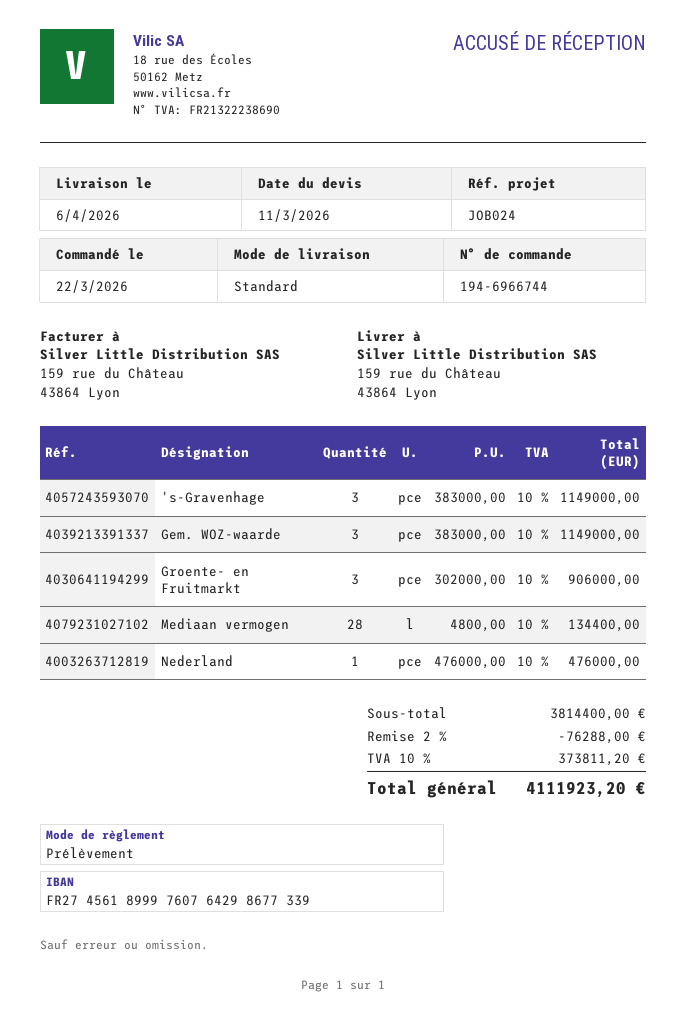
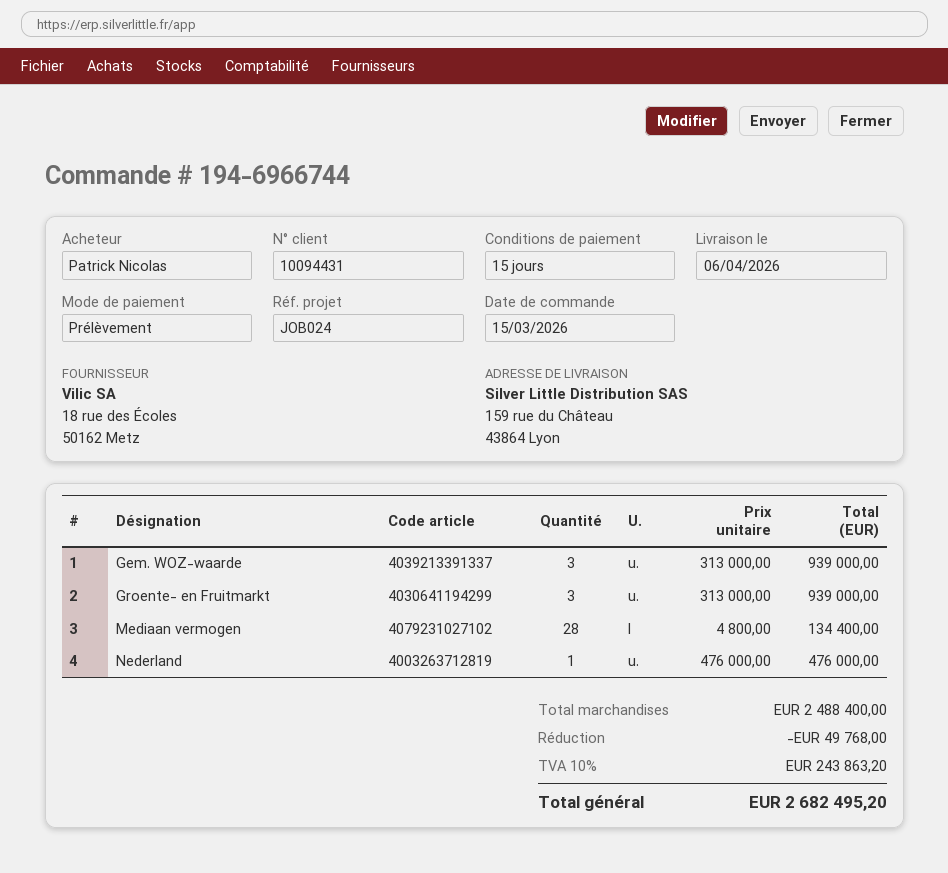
order date: 2026-03-22 -> 2026-03-15
's-Gravenhage: 3 x 383000.00 = 1149000.00 -> none
Gem. WOZ-waarde: 3 x 383000.00 = 1149000.00 -> 3 x 313000.00 = 939000.00
Groente- en Fruitmarkt: 3 x 302000.00 = 906000.00 -> 3 x 313000.00 = 939000.00
subtotal: 3814400.00 -> 2488400.00
discount: 76288.00 -> 49768.00
tax: 10% = 373811.20 -> 10% = 243863.20
total: 4111923.20 -> 2682495.20

